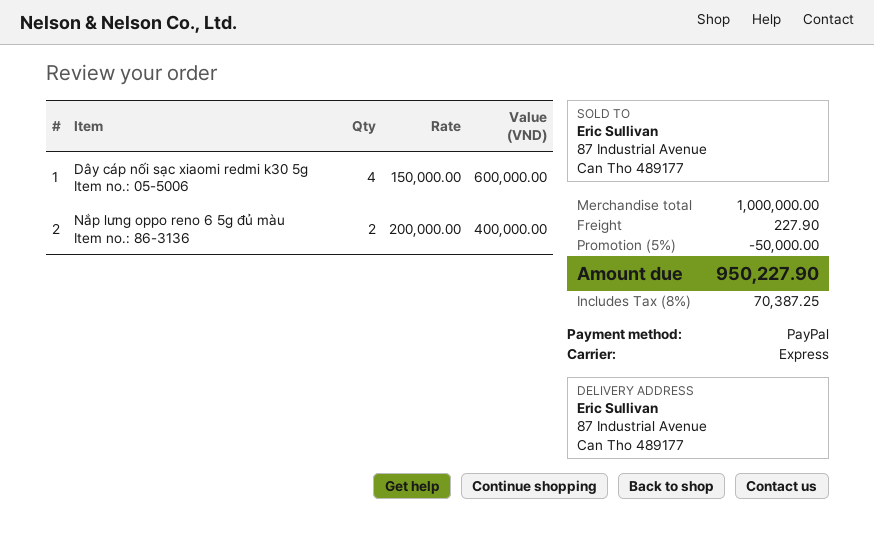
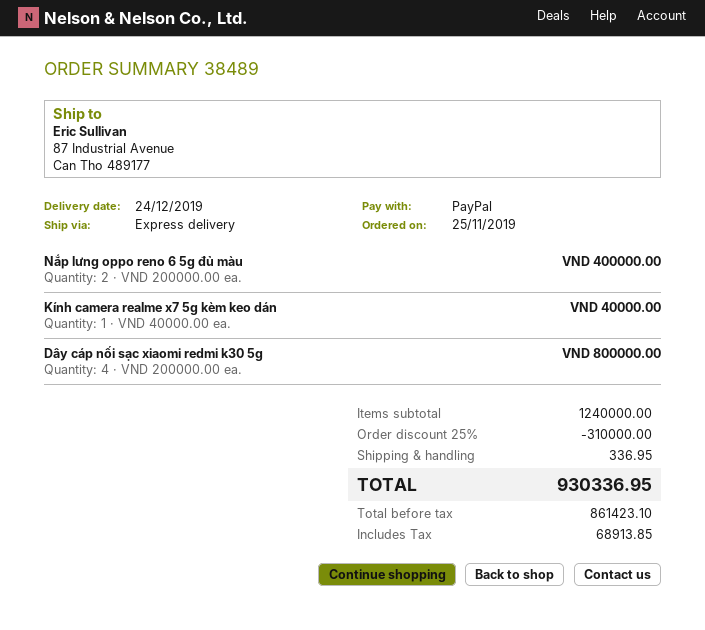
Dây cáp nối sạc xiaomi redmi k30 5g: 4 x 150000.00 = 600000.00 -> 4 x 200000.00 = 800000.00
Kính camera realme x7 5g kèm keo dán: none -> 1 x 40000.00 = 40000.00
subtotal: 1000000.00 -> 1240000.00
discount: 5% = 50000.00 -> 25% = 310000.00
shipping: 227.90 -> 336.95
tax: 70387.25 -> 68913.85
total: 950227.90 -> 930336.95

